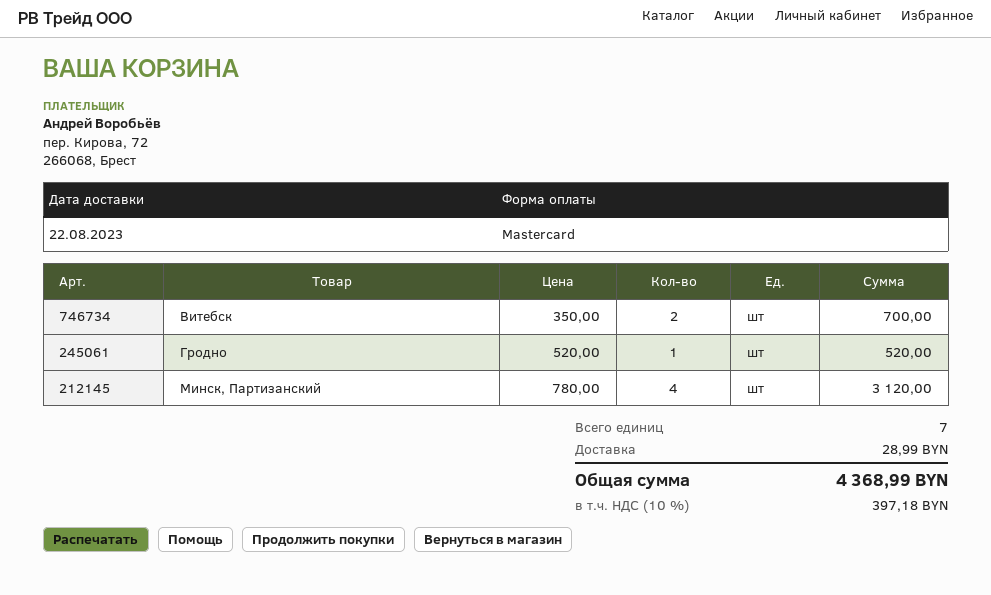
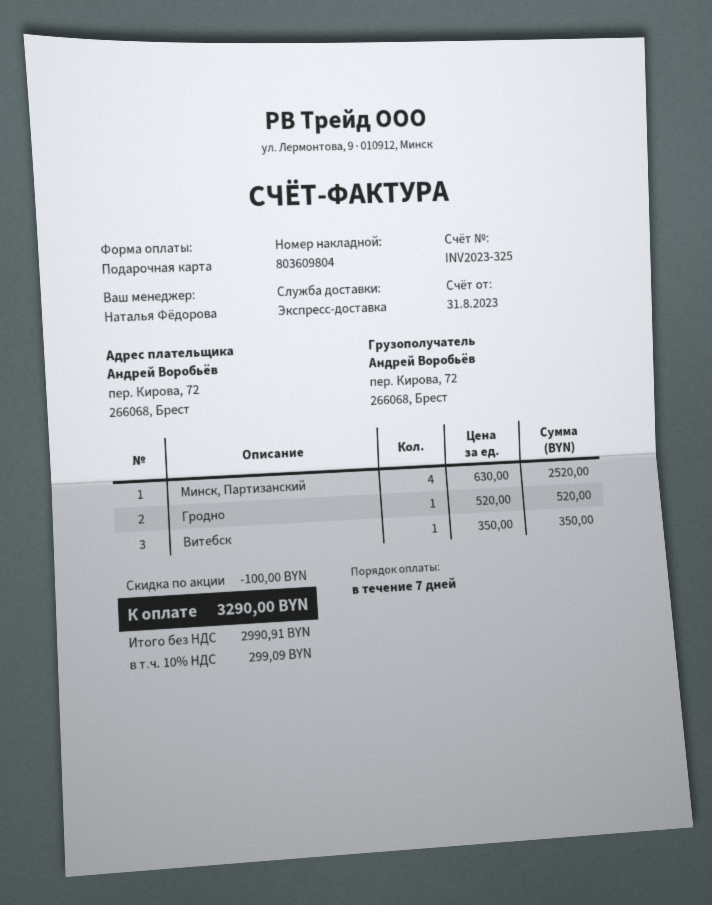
payment method: Mastercard -> gift card
Витебск: 2 x 350.00 = 700.00 -> 1 x 350.00 = 350.00
Минск, Партизанский: 4 x 780.00 = 3120.00 -> 4 x 630.00 = 2520.00
discount: none -> 100.00
shipping: 28.99 -> none
tax: 10% = 397.18 -> 10% = 299.09
total: 4368.99 -> 3290.00

